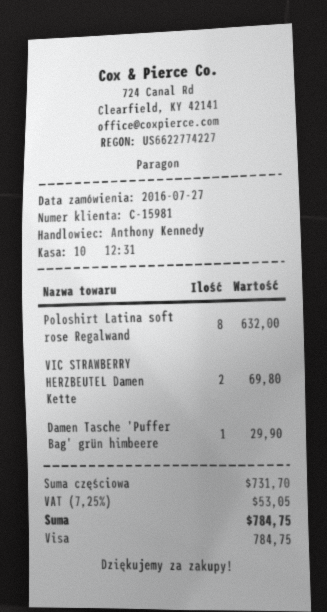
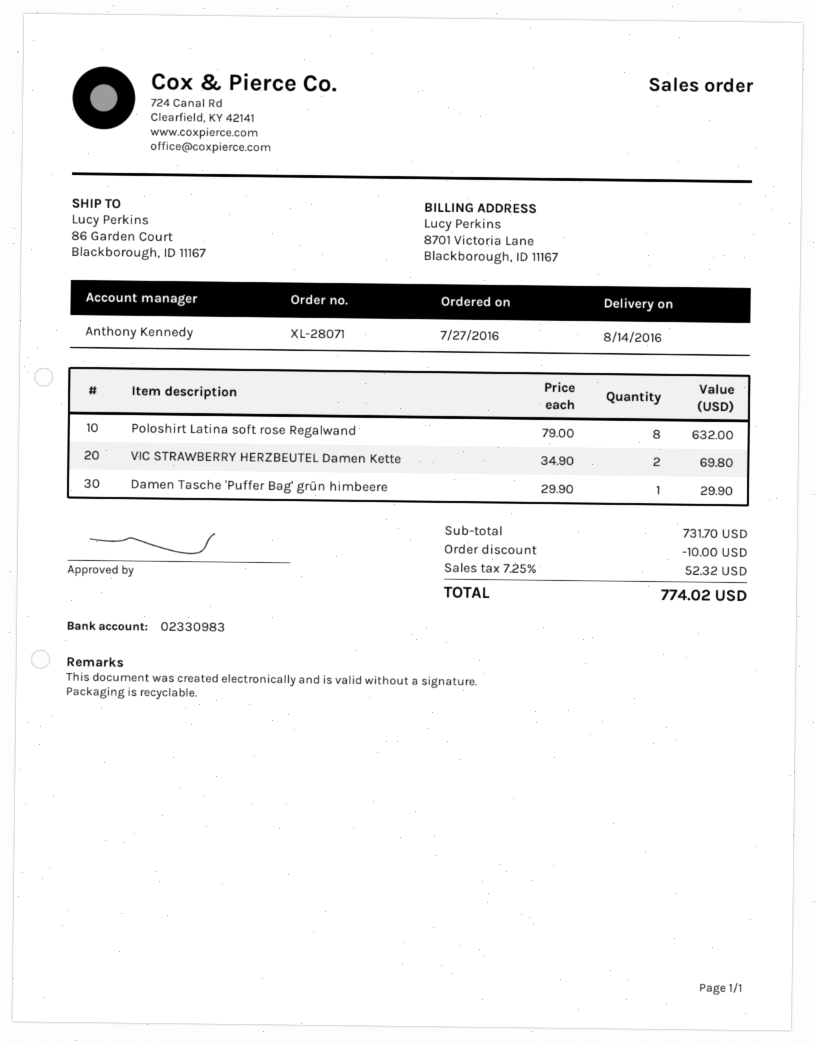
discount: none -> 10.00
tax: 7.25% = 53.05 -> 7.25% = 52.32
total: 784.75 -> 774.02

